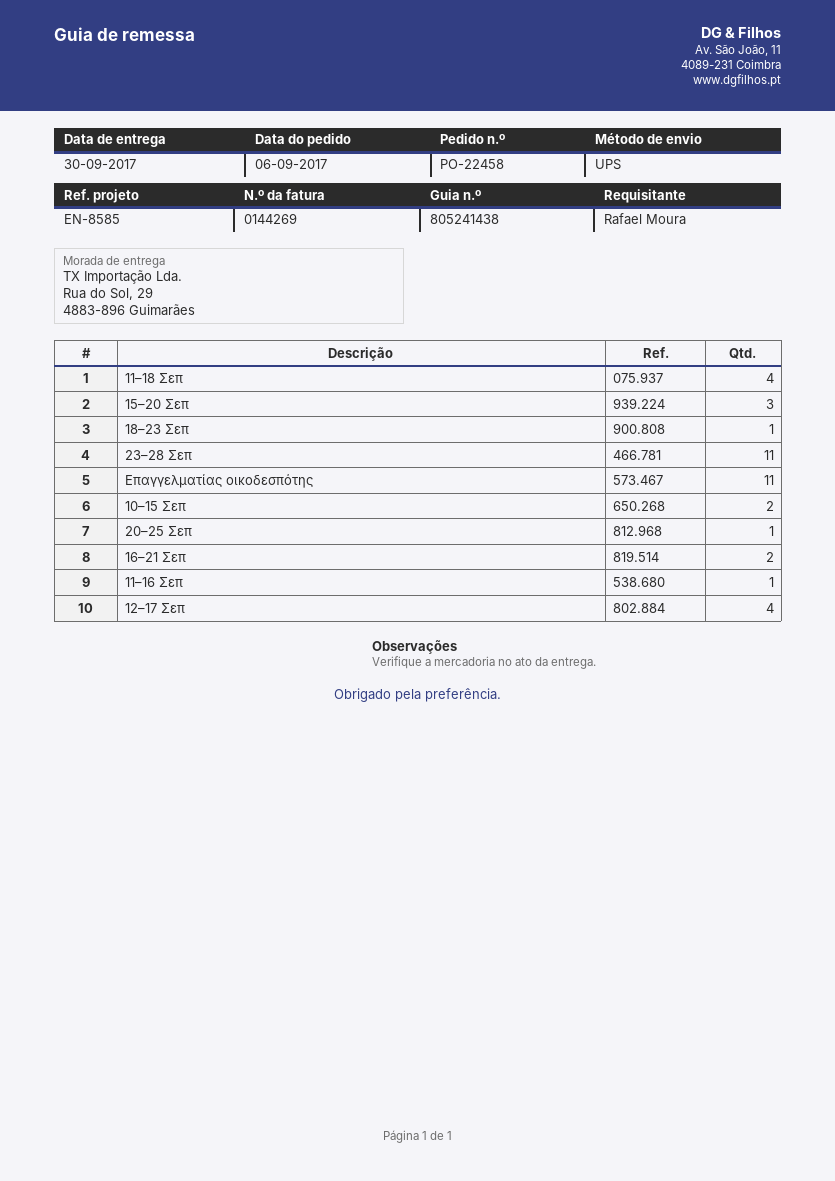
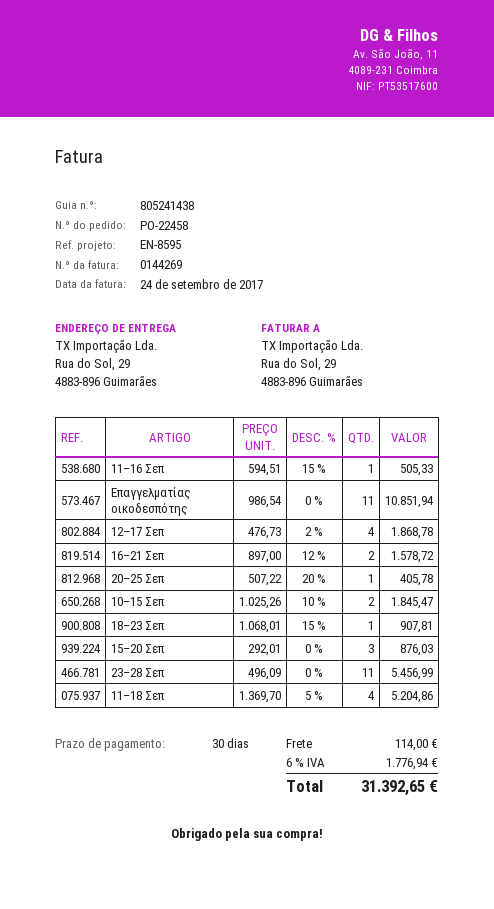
reference: EN-8585 -> EN-8595

